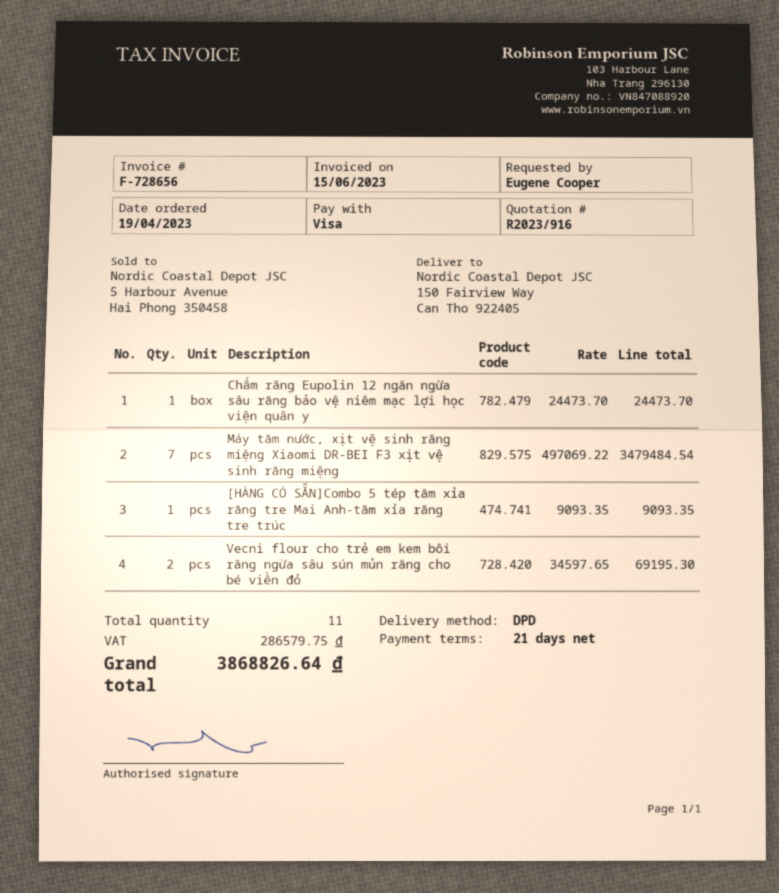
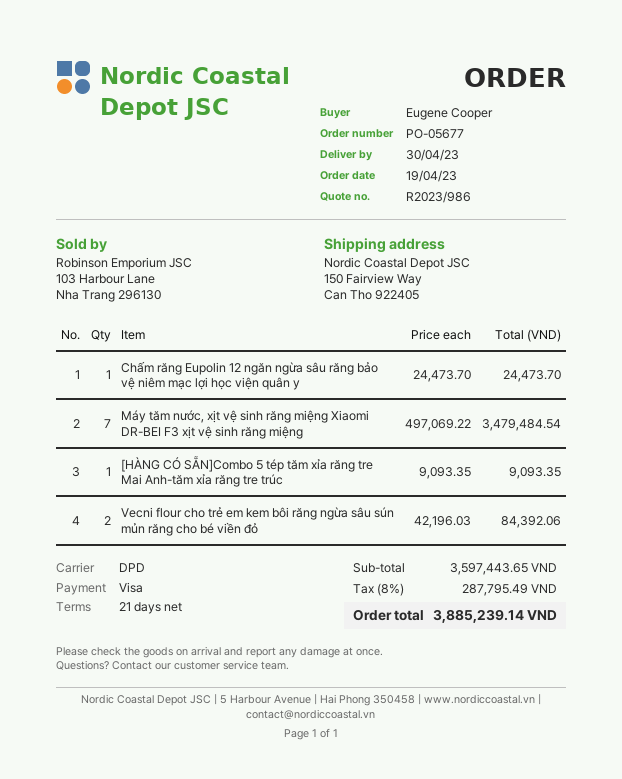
quote number: R2023/916 -> R2023/986
Vecni flour cho trẻ em kem bôi răng ngừa sâu sún mủn răng cho bé viền đỏ: 2 x 34597.65 = 69195.30 -> 2 x 42196.03 = 84392.06
tax: 286579.75 -> 287795.49
total: 3868826.64 -> 3885239.14

